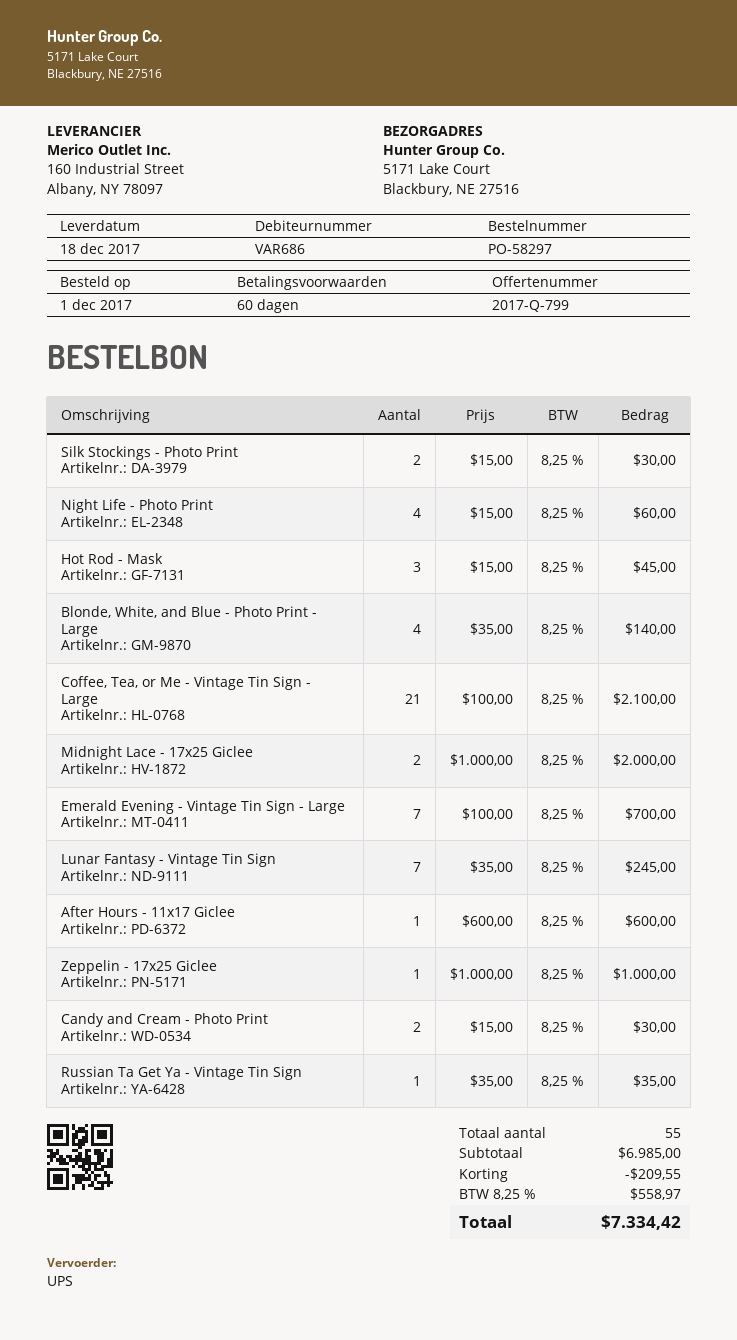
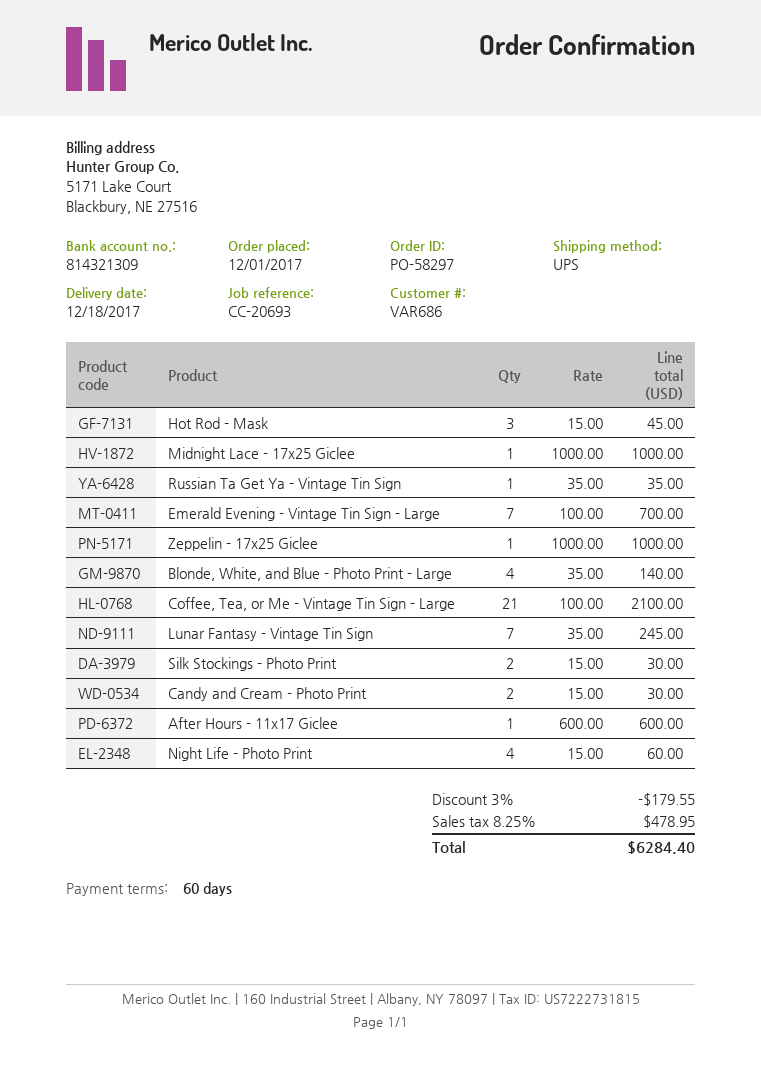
Midnight Lace - 17x25 Giclee: 2 x 1000.00 = 2000.00 -> 1 x 1000.00 = 1000.00
discount: 209.55 -> 179.55
tax: 8.25% = 558.97 -> 8.25% = 478.95
total: 7334.42 -> 6284.40

